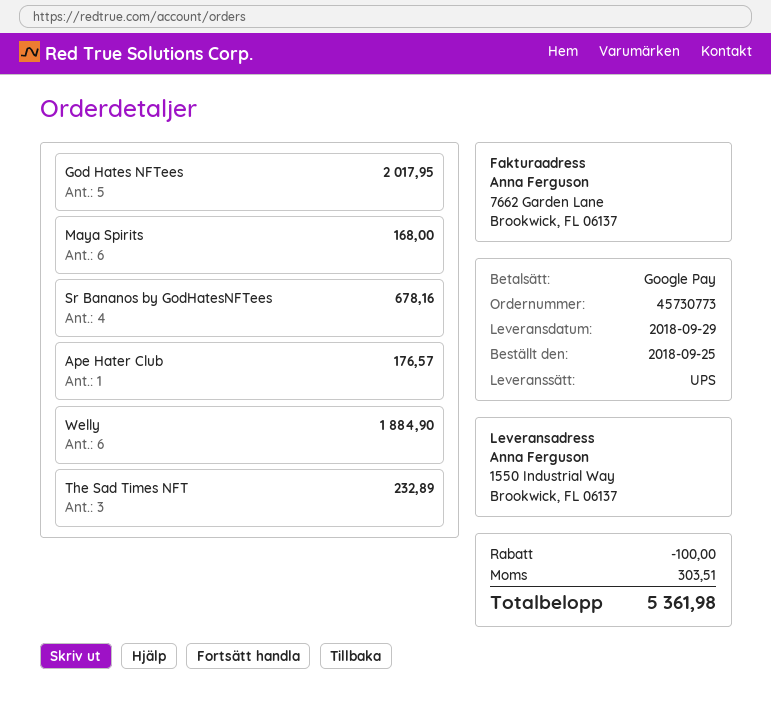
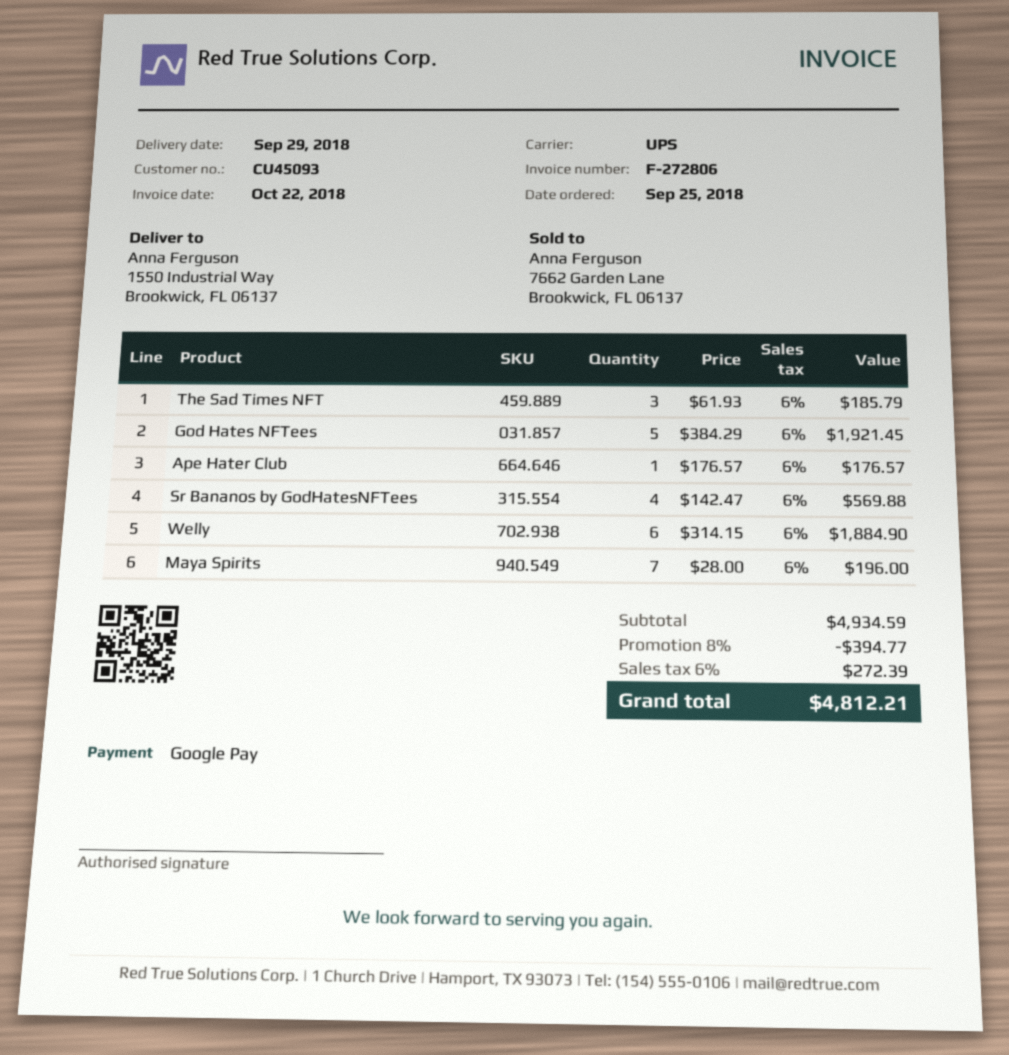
God Hates NFTees: 5 for 2017.95 -> 5 for 1921.45
Maya Spirits: 6 for 168.00 -> 7 for 196.00
Sr Bananos by GodHatesNFTees: 4 for 678.16 -> 4 for 569.88
The Sad Times NFT: 3 for 232.89 -> 3 for 185.79
discount: 100.00 -> 394.77
tax: 303.51 -> 272.39
total: 5361.98 -> 4812.21

